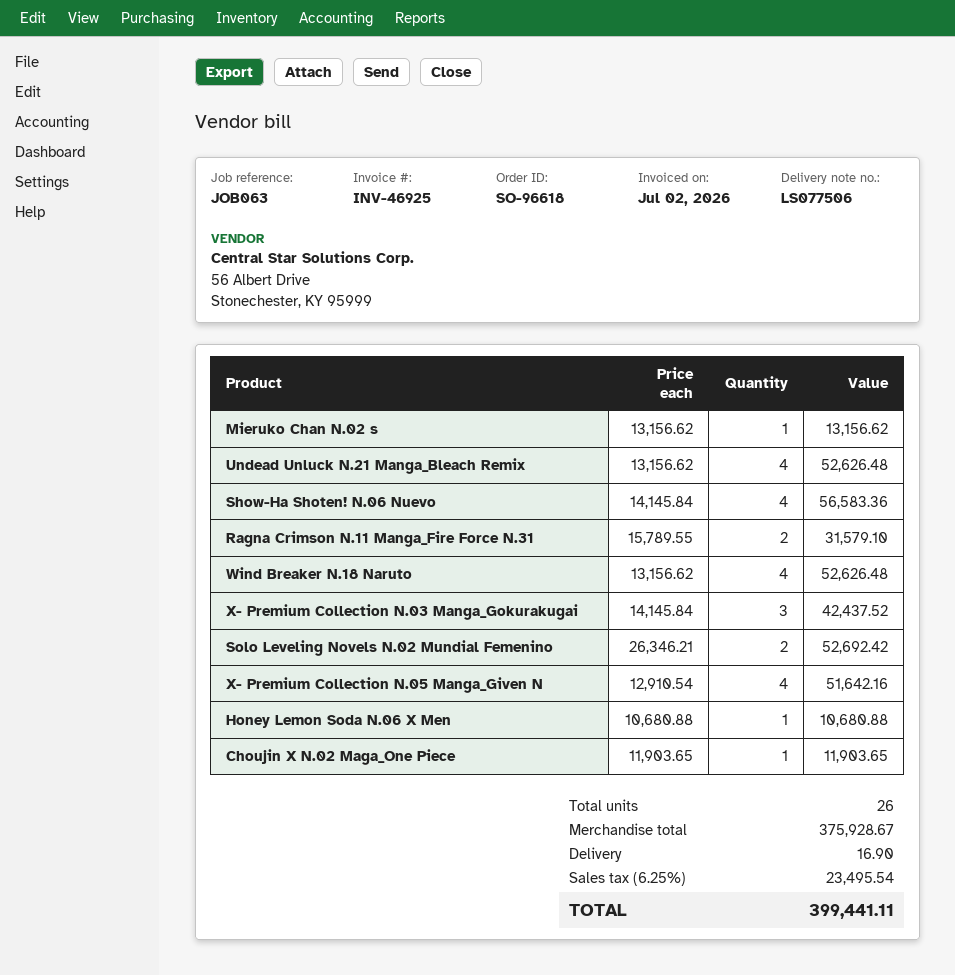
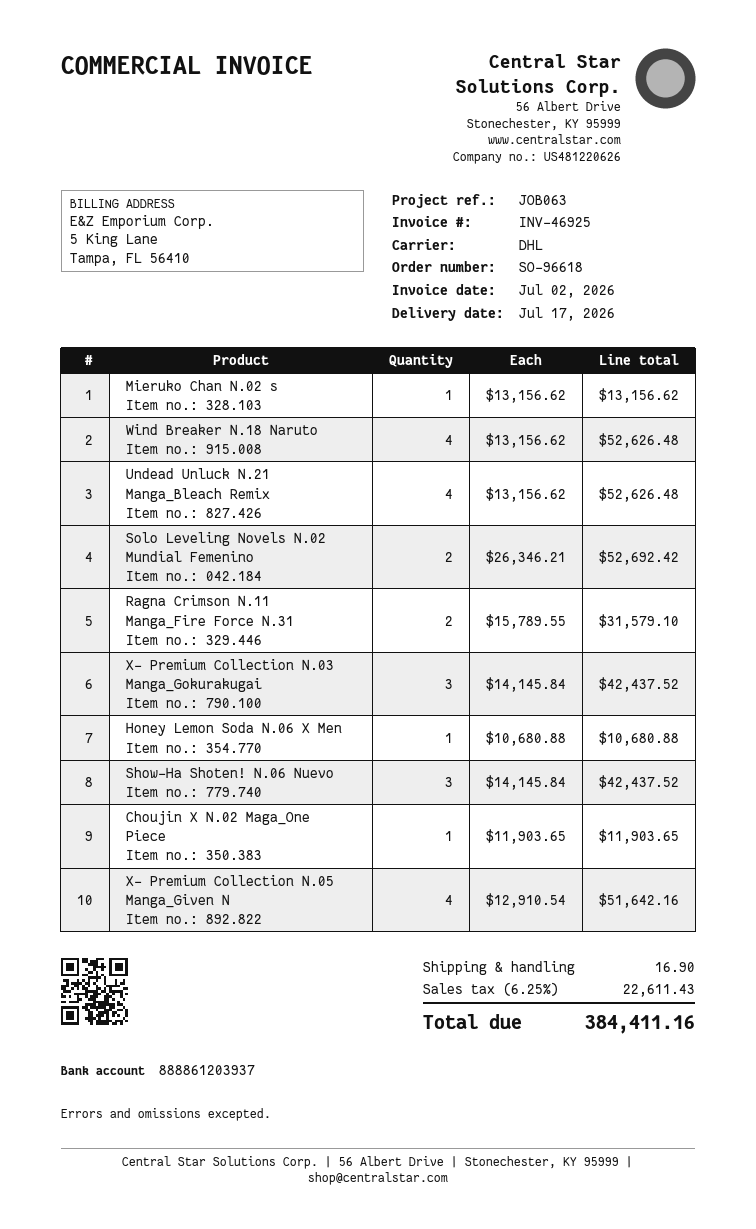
Show-Ha Shoten! N.06 Nuevo: 4 x 14145.84 = 56583.36 -> 3 x 14145.84 = 42437.52
tax: 6.25% = 23495.54 -> 6.25% = 22611.43
total: 399441.11 -> 384411.16

